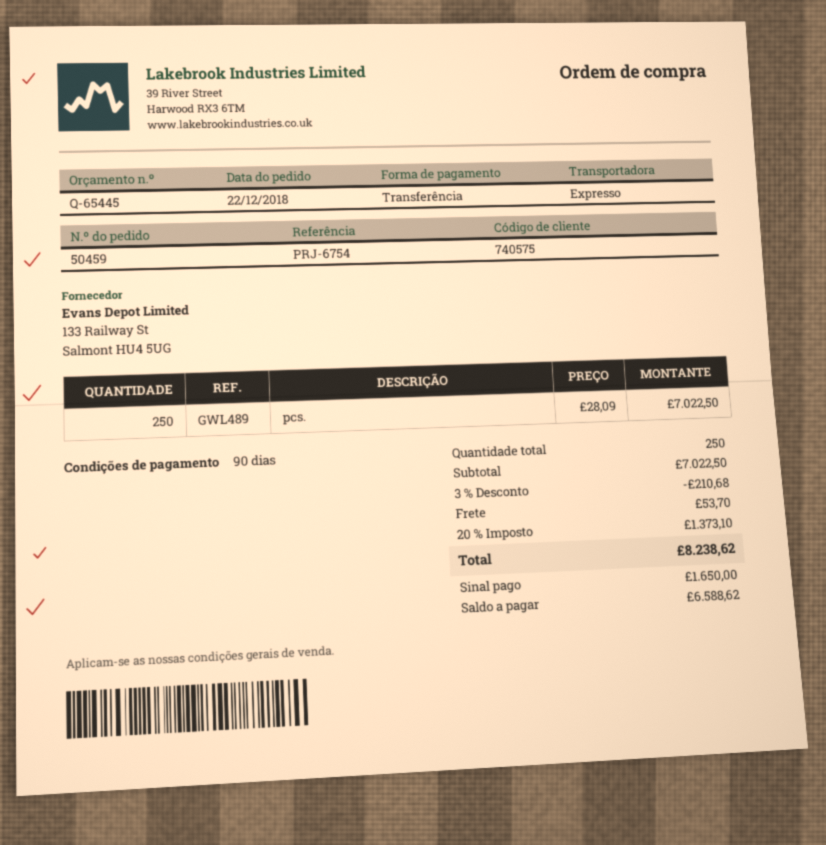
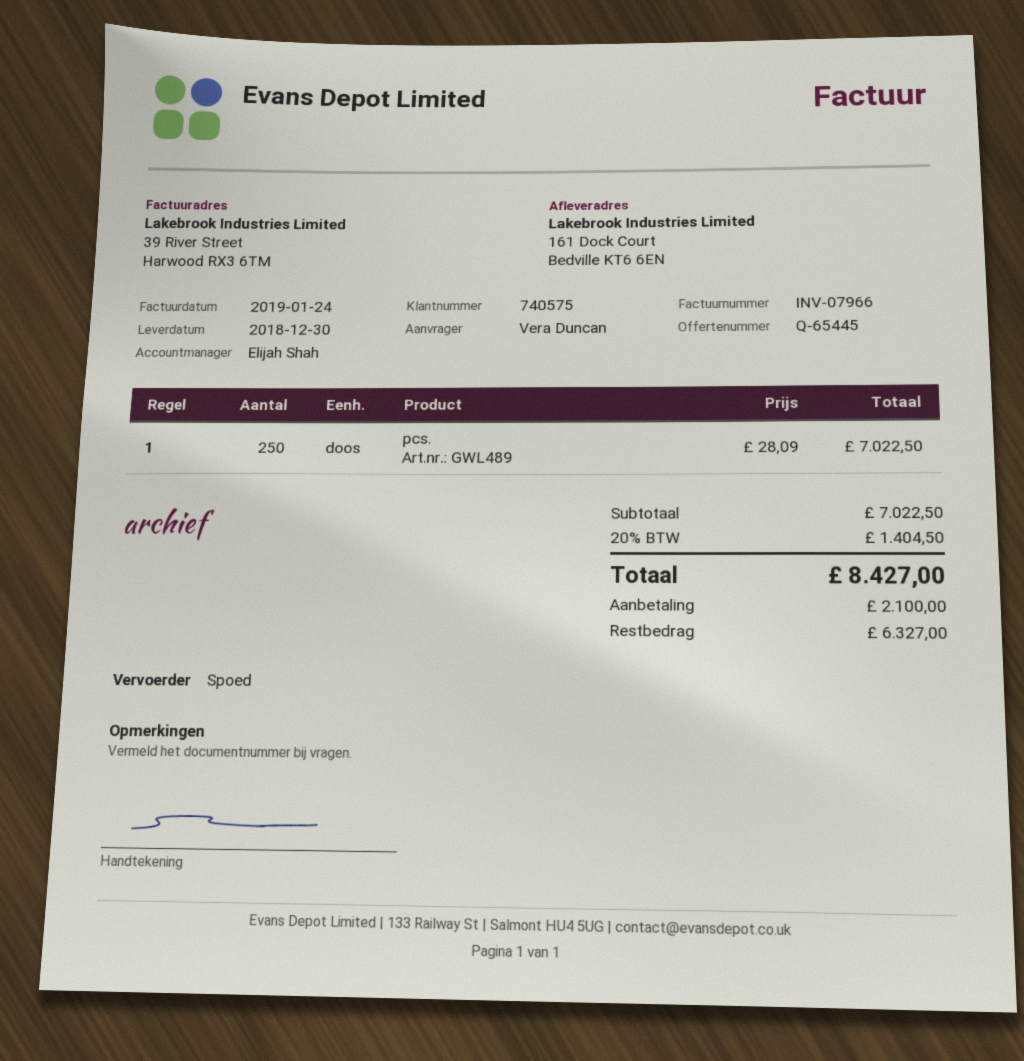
discount: 3% = 210.68 -> none
shipping: 53.70 -> none
tax: 20% = 1373.10 -> 20% = 1404.50
total: 8238.62 -> 8427.00
deposit: 1650.00 -> 2100.00
balance: 6588.62 -> 6327.00

